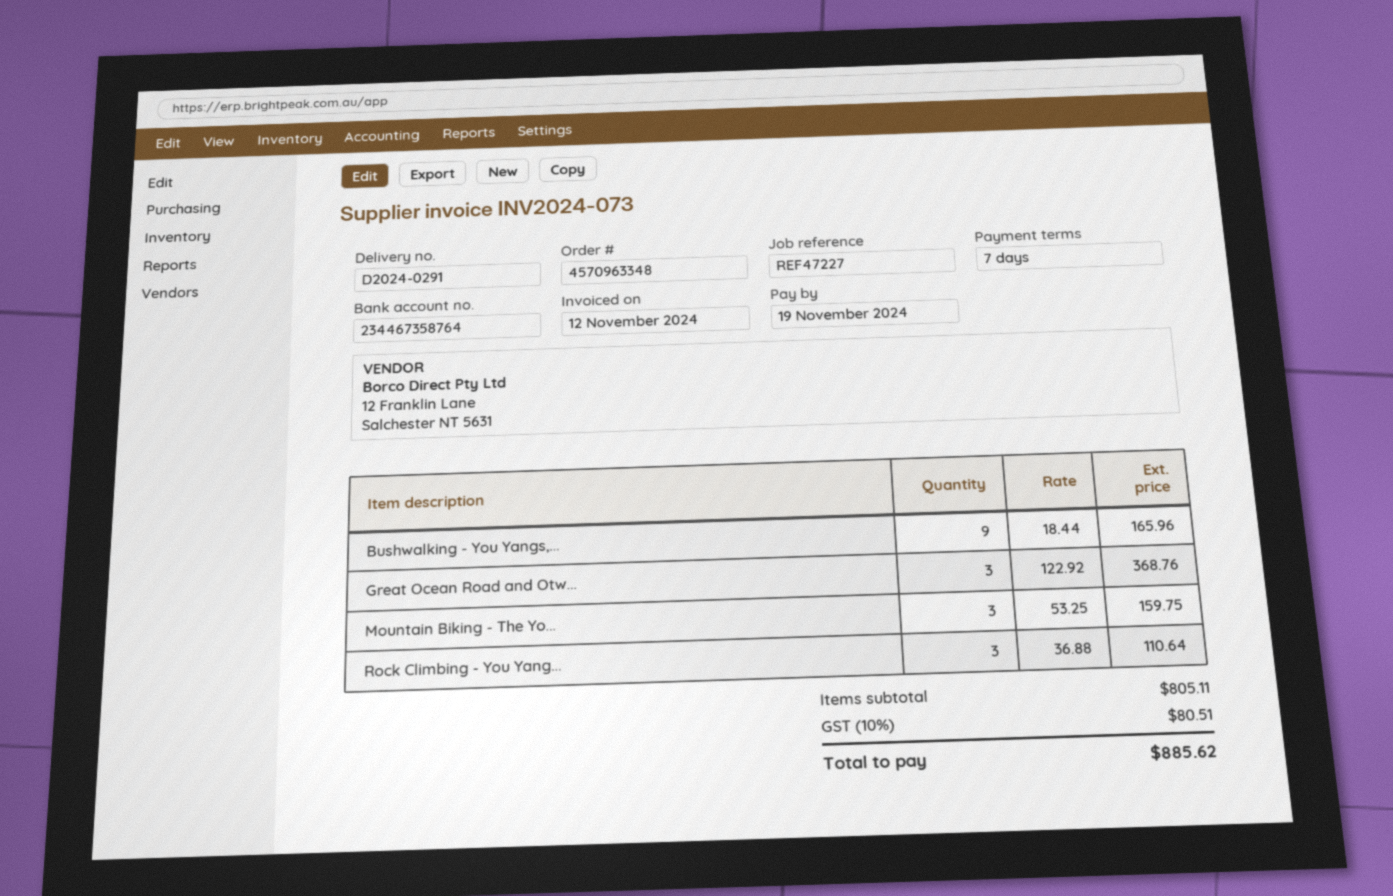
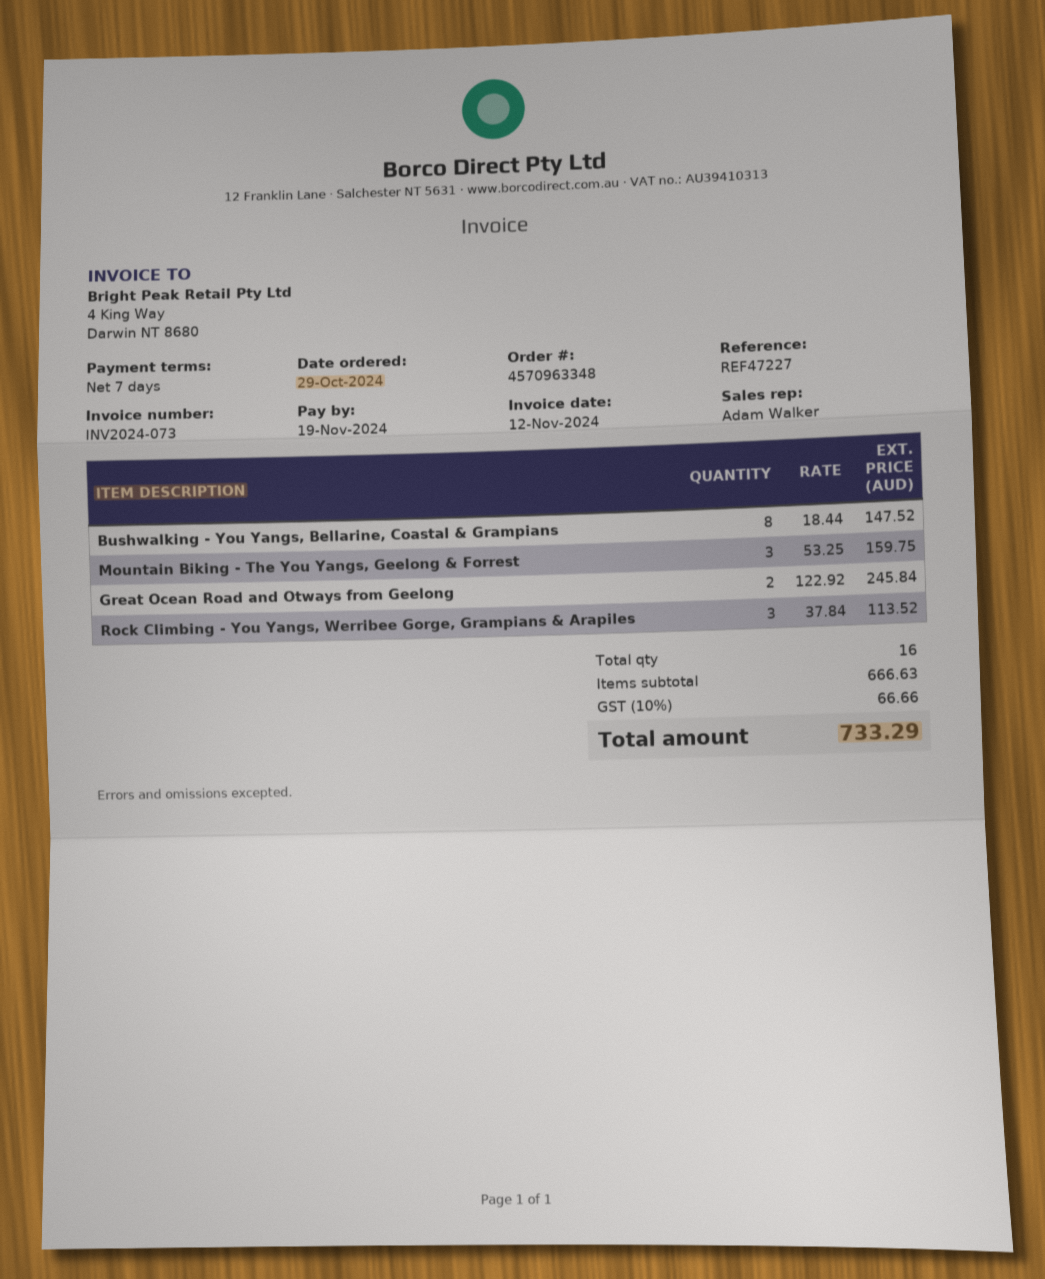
Bushwalking - You Yangs,...: 9 x 18.44 = 165.96 -> 8 x 18.44 = 147.52
Great Ocean Road and Otw...: 3 x 122.92 = 368.76 -> 2 x 122.92 = 245.84
Rock Climbing - You Yang...: 3 x 36.88 = 110.64 -> 3 x 37.84 = 113.52
subtotal: 805.11 -> 666.63
tax: 10% = 80.51 -> 10% = 66.66
total: 885.62 -> 733.29

